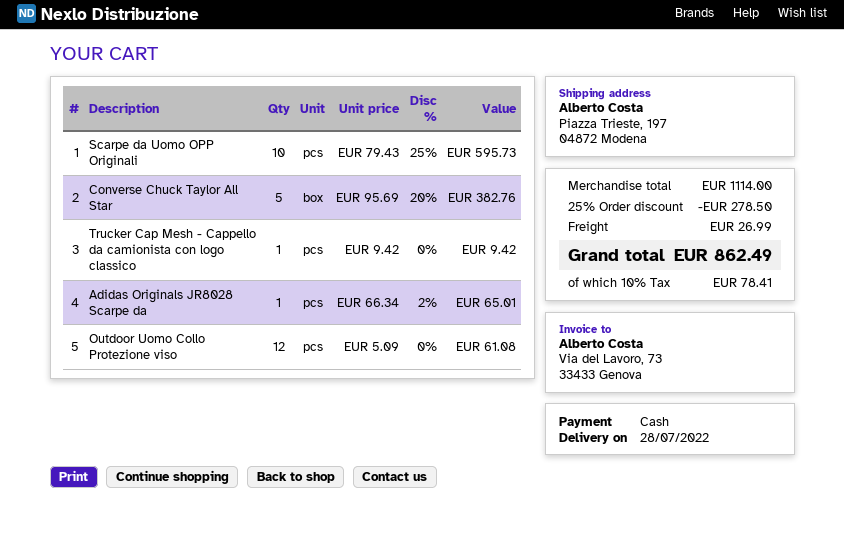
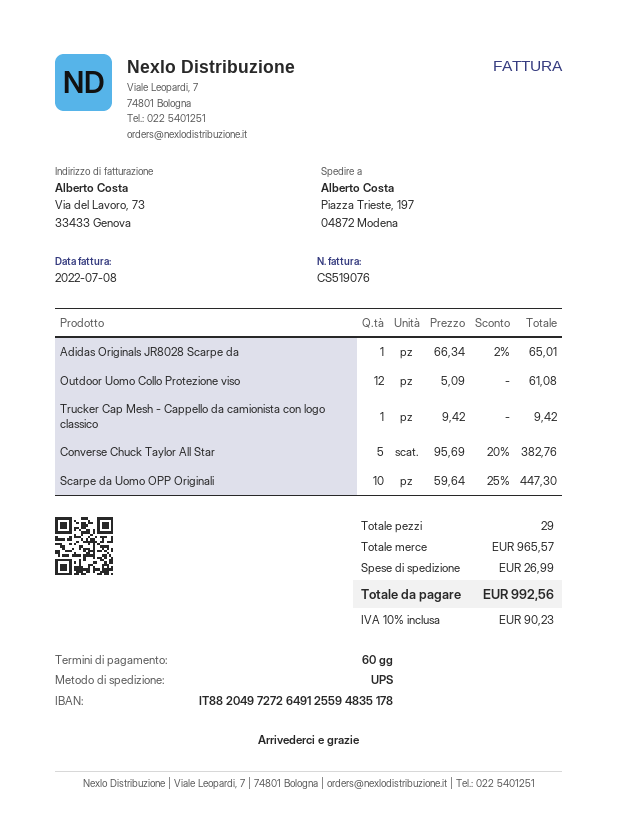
Scarpe da Uomo OPP Originali: 10 x 79.43 - 25% = 595.73 -> 10 x 59.64 - 25% = 447.30
subtotal: 1114.00 -> 965.57
discount: 25% = 278.50 -> none
tax: 10% = 78.41 -> 10% = 90.23
total: 862.49 -> 992.56

